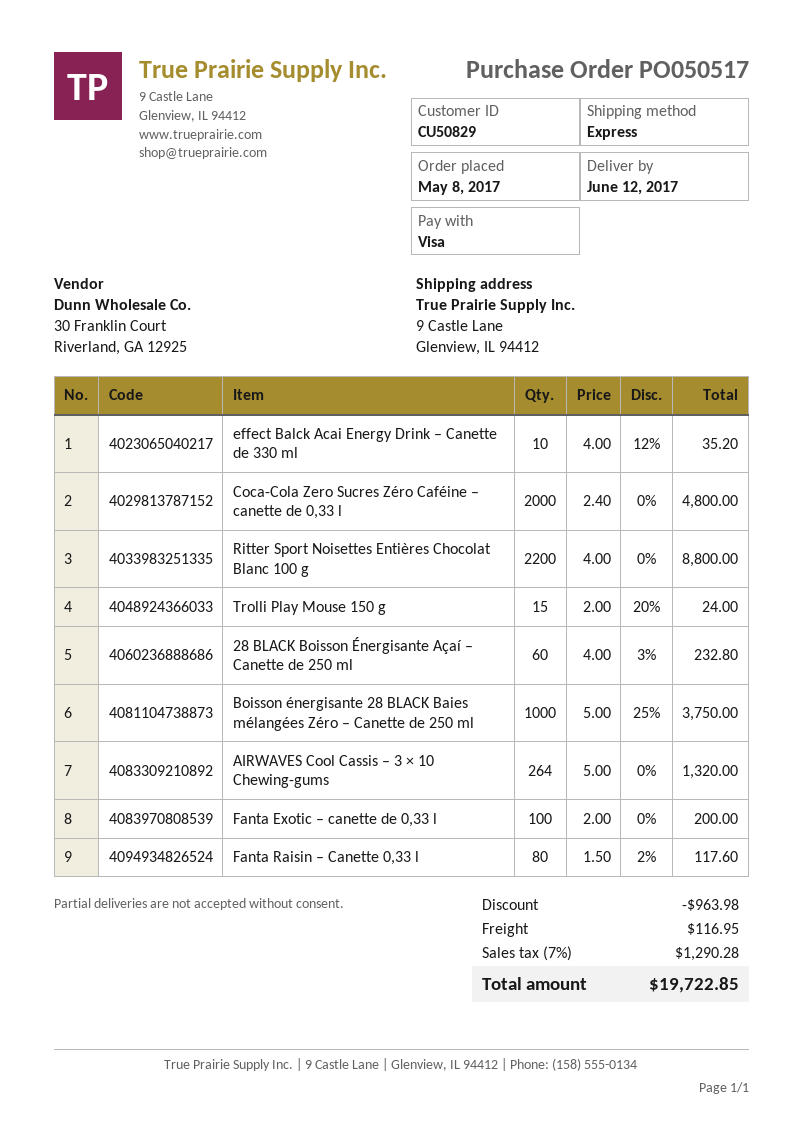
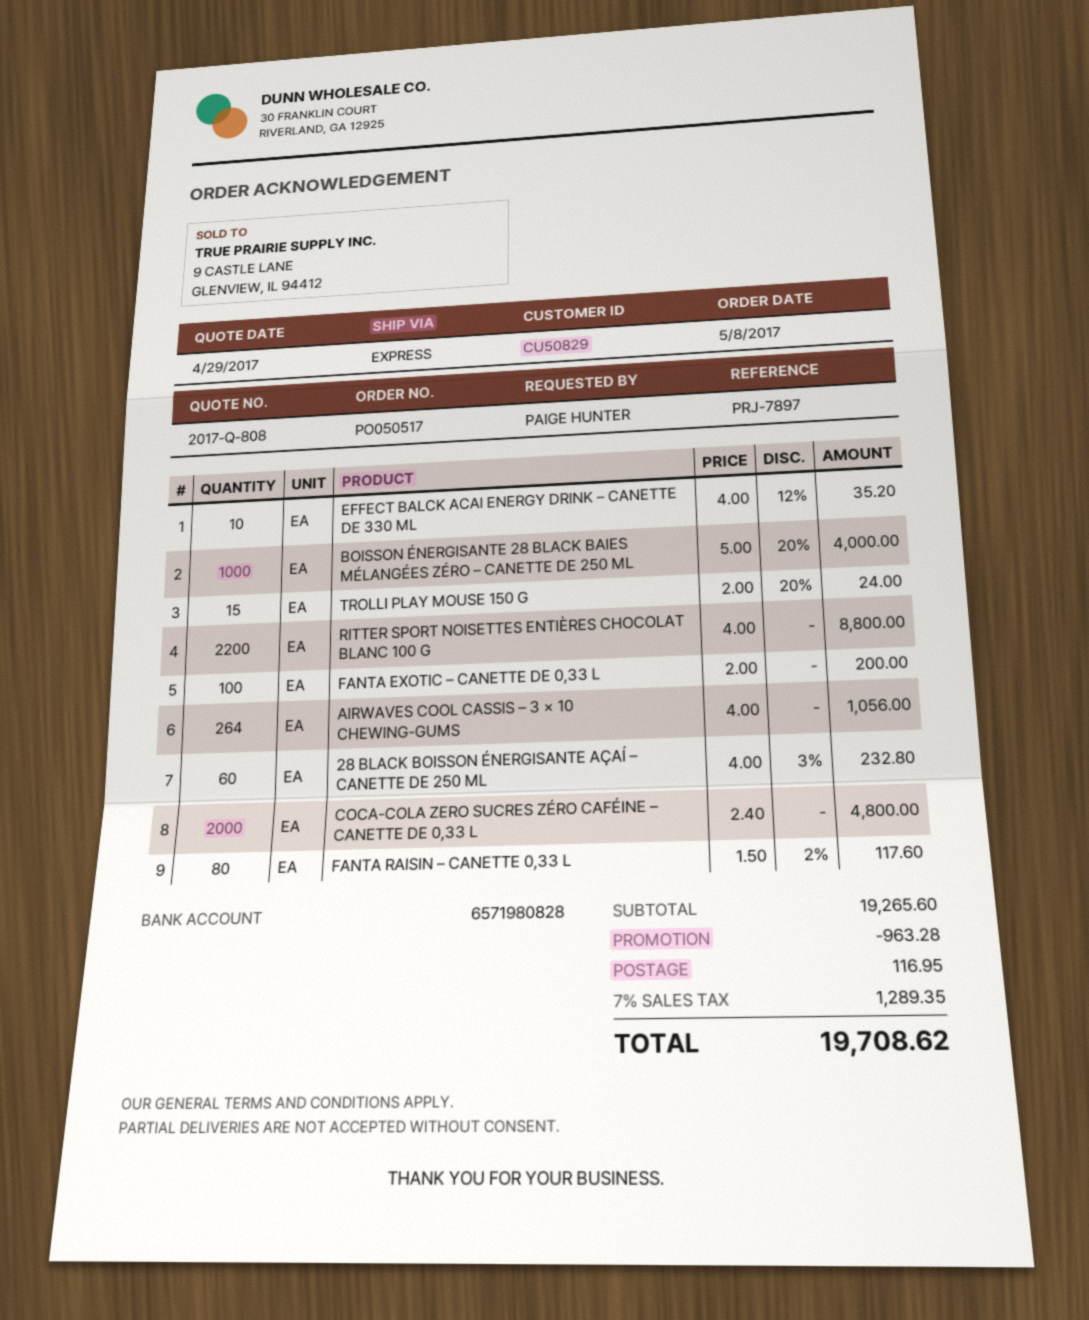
Boisson énergisante 28 BLACK Baies mélangées Zéro – Canette de 250 ml: 1000 x 5.00 - 25% = 3750.00 -> 1000 x 5.00 - 20% = 4000.00
AIRWAVES Cool Cassis – 3 × 10 Chewing-gums: 264 x 5.00 = 1320.00 -> 264 x 4.00 = 1056.00
discount: 963.98 -> 963.28
tax: 7% = 1290.28 -> 7% = 1289.35
total: 19722.85 -> 19708.62

